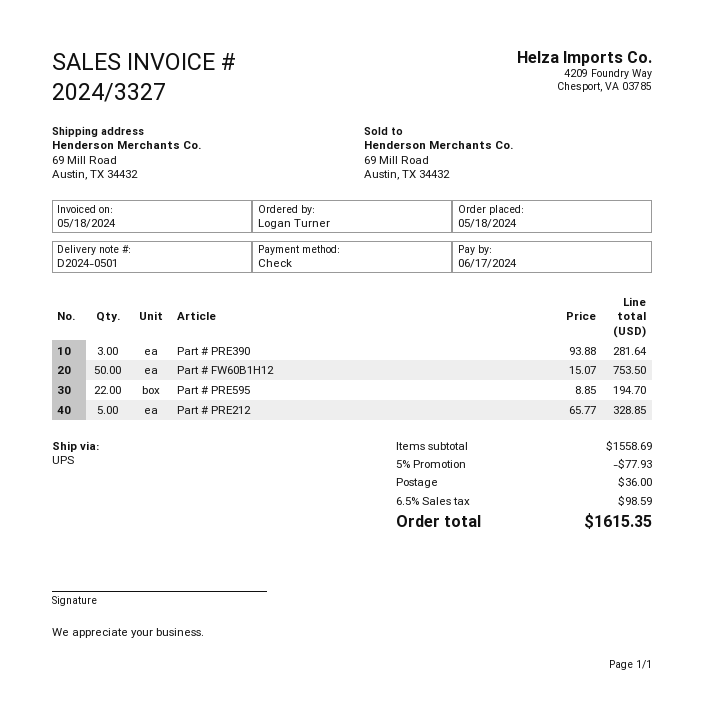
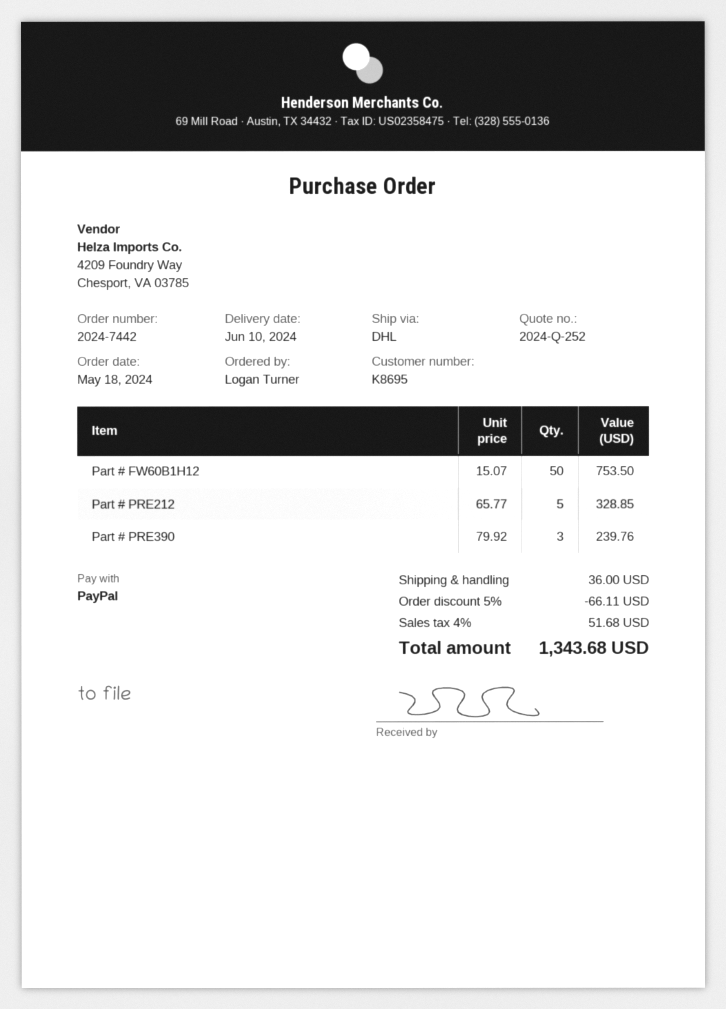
payment method: cheque -> PayPal
shipping method: UPS -> DHL
Part # PRE390: 3 x 93.88 = 281.64 -> 3 x 79.92 = 239.76
Part # PRE595: 22 x 8.85 = 194.70 -> none
discount: 5% = 77.93 -> 5% = 66.11
tax: 6.5% = 98.59 -> 4% = 51.68
total: 1615.35 -> 1343.68

